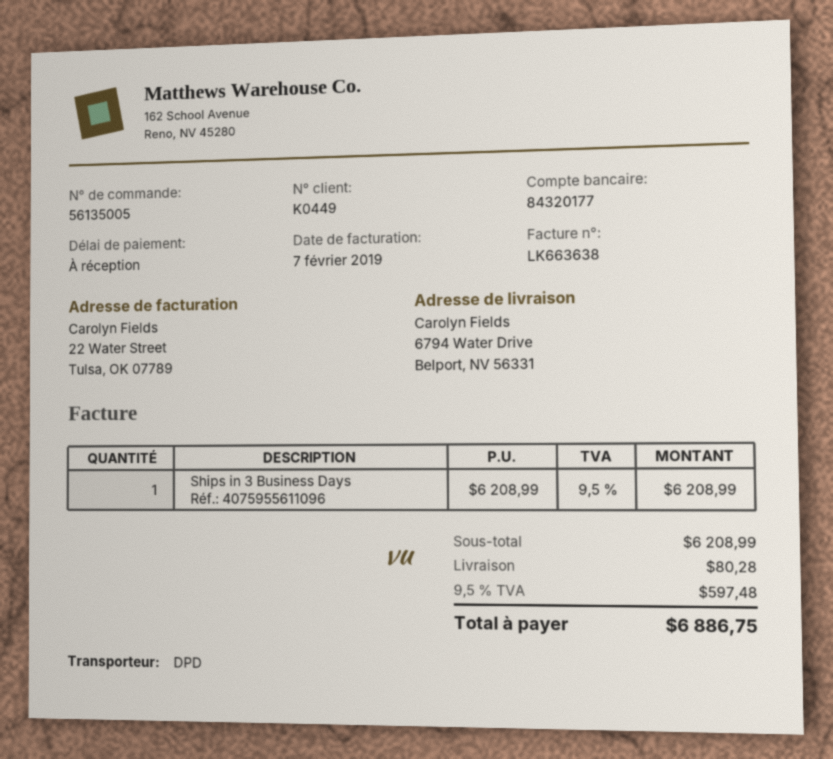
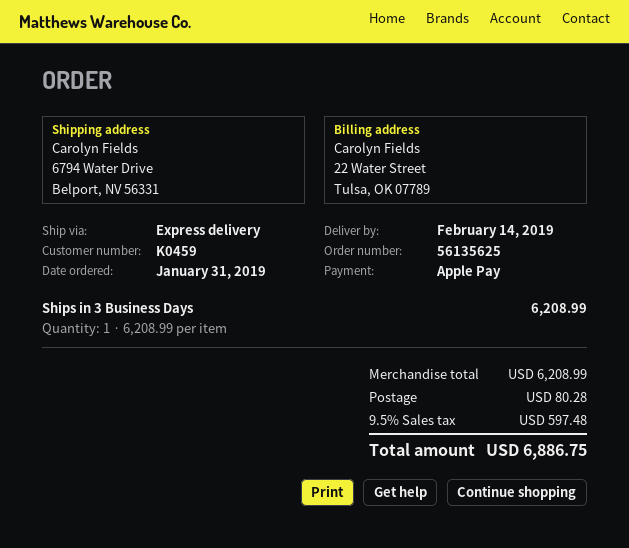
order number: 56135005 -> 56135625
customer number: K0449 -> K0459
shipping method: DPD -> express

